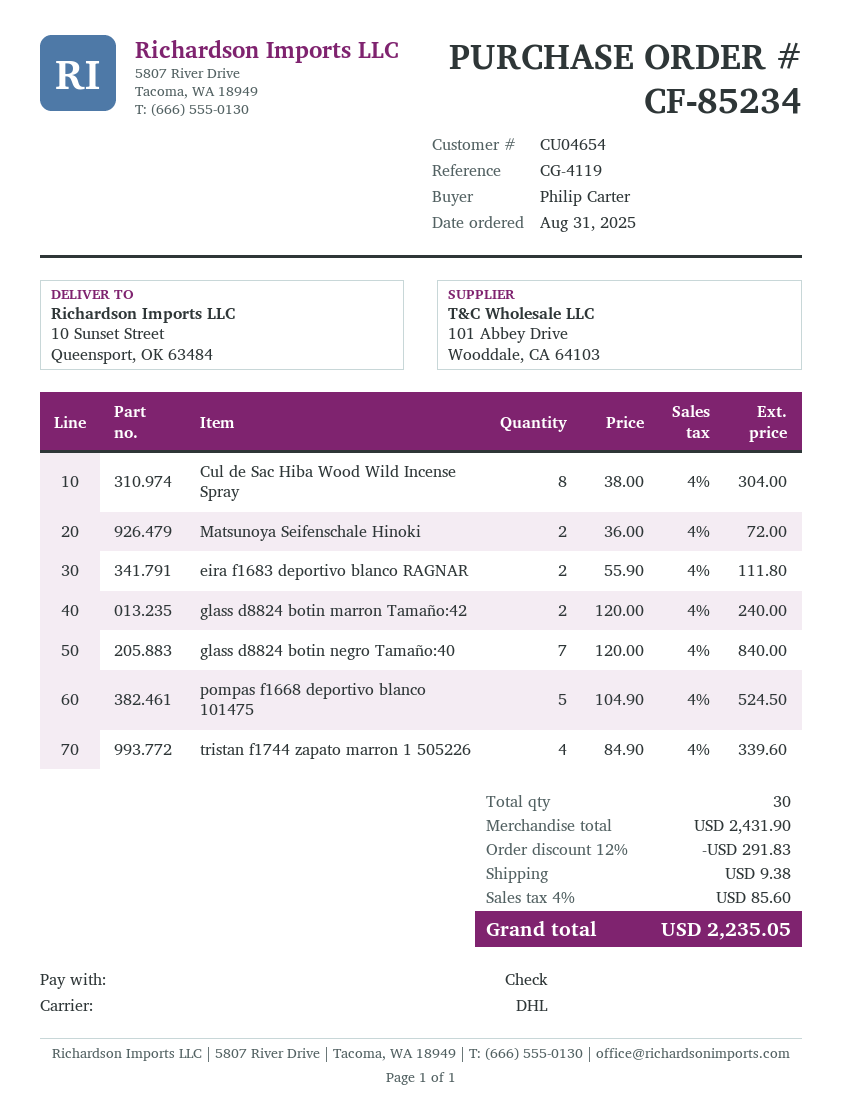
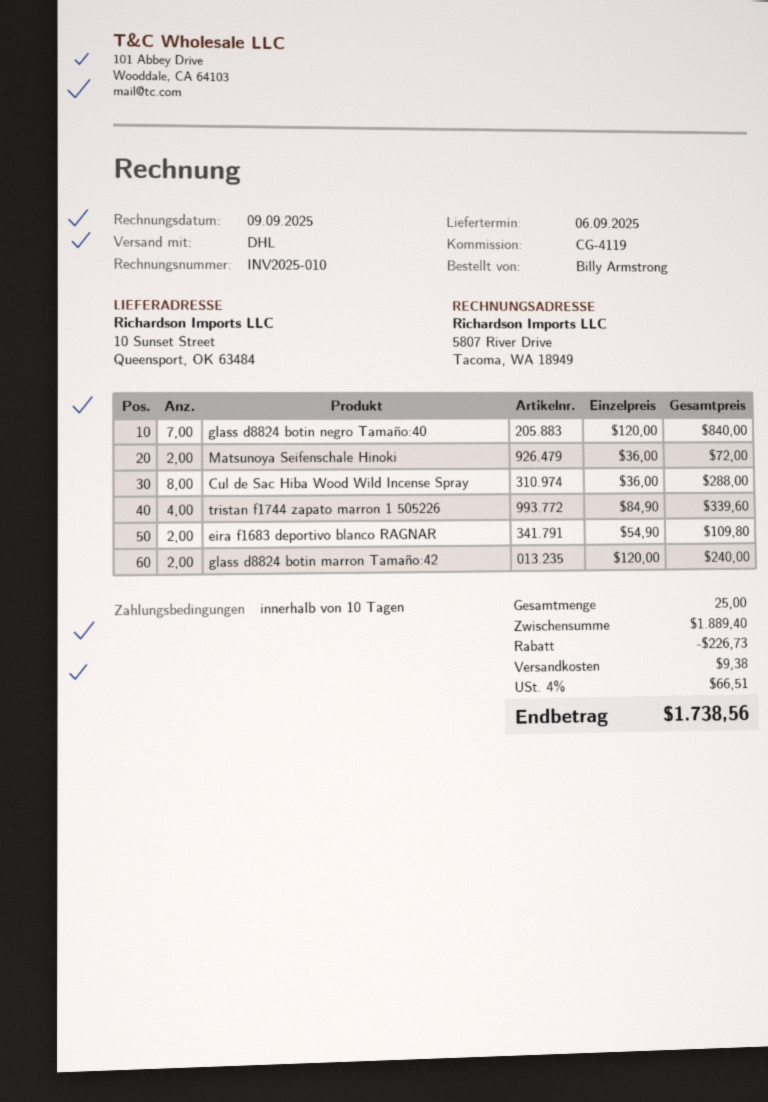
ordered by: Philip Carter -> Billy Armstrong
Cul de Sac Hiba Wood Wild Incense Spray: 8 x 38.00 = 304.00 -> 8 x 36.00 = 288.00
eira f1683 deportivo blanco RAGNAR: 2 x 55.90 = 111.80 -> 2 x 54.90 = 109.80
pompas f1668 deportivo blanco 101475: 5 x 104.90 = 524.50 -> none
total quantity: 30 -> 25
subtotal: 2431.90 -> 1889.40
discount: 291.83 -> 226.73
tax: 4% = 85.60 -> 4% = 66.51
total: 2235.05 -> 1738.56

